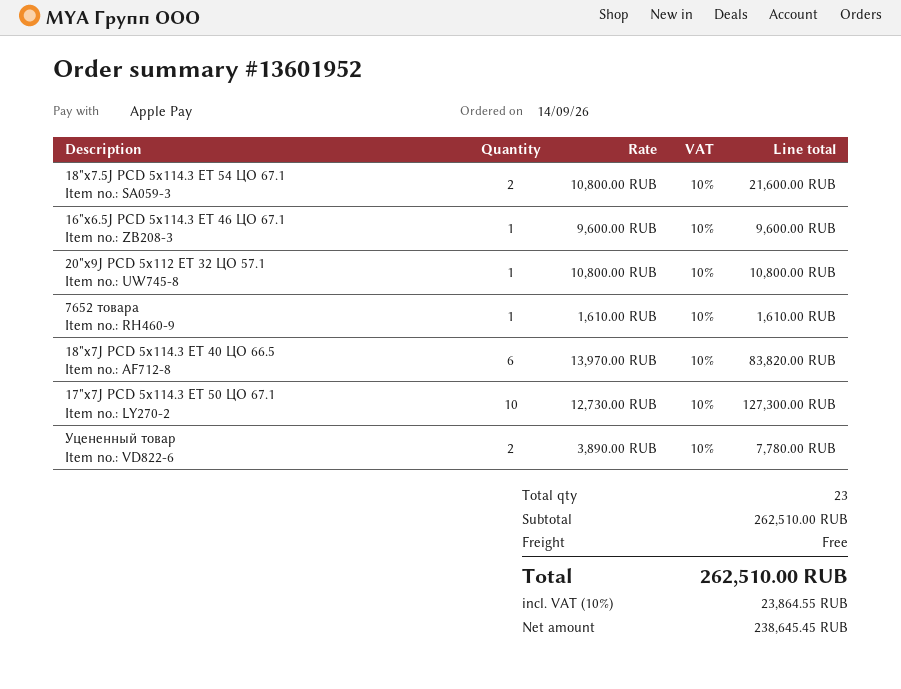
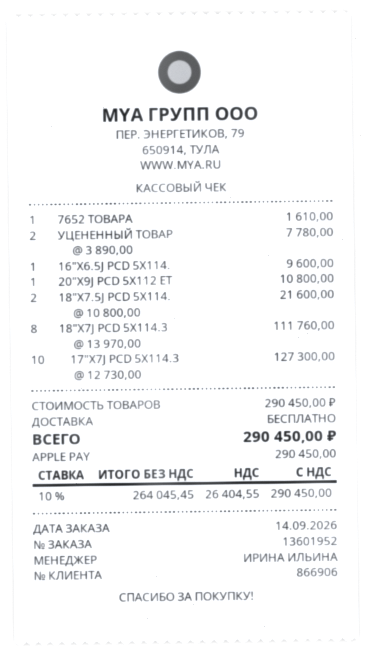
18"x7J PCD 5x114.3 ЕТ 40 ЦО 66.5: 6 x 13970.00 = 83820.00 -> 8 x 13970.00 = 111760.00
subtotal: 262510.00 -> 290450.00
net: 238645.45 -> 264045.45
tax: 10% = 23864.55 -> 10% = 26404.55
total: 262510.00 -> 290450.00

